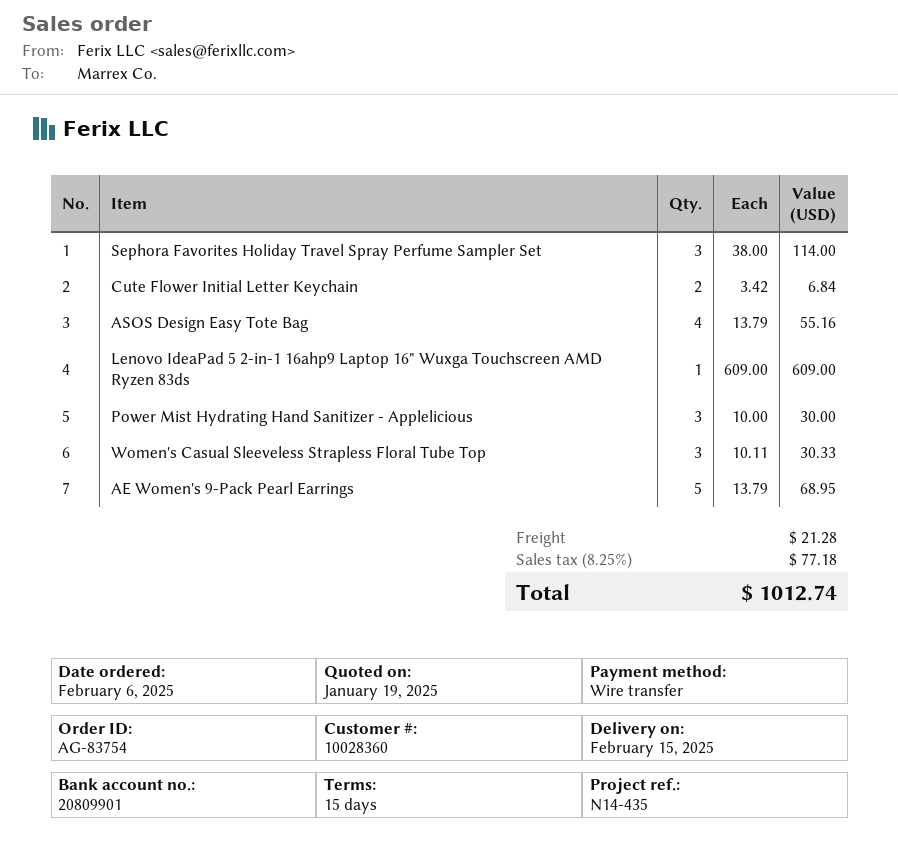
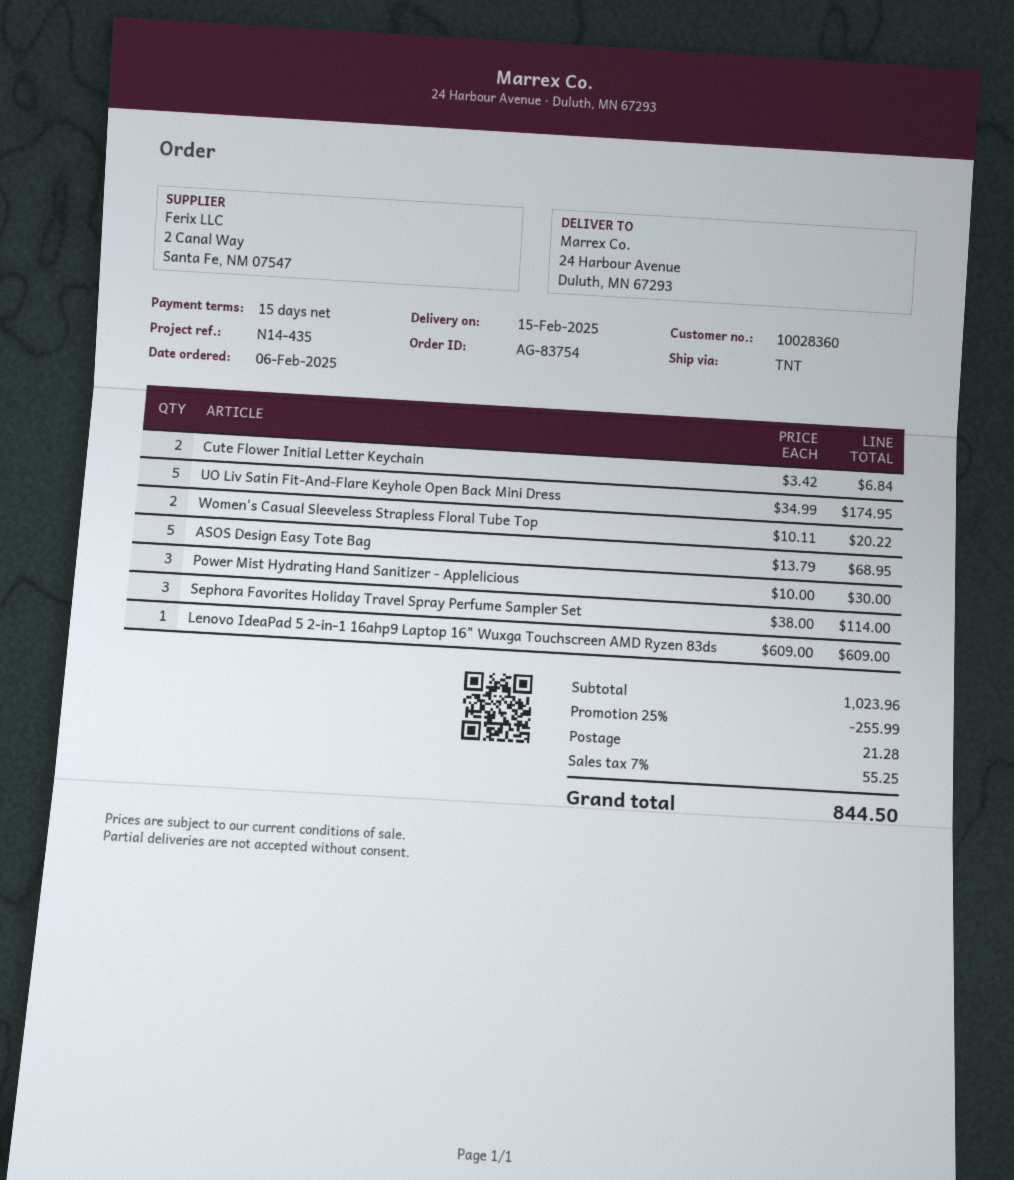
ASOS Design Easy Tote Bag: 4 x 13.79 = 55.16 -> 5 x 13.79 = 68.95
Women's Casual Sleeveless Strapless Floral Tube Top: 3 x 10.11 = 30.33 -> 2 x 10.11 = 20.22
AE Women's 9-Pack Pearl Earrings: 5 x 13.79 = 68.95 -> none
UO Liv Satin Fit-And-Flare Keyhole Open Back Mini Dress: none -> 5 x 34.99 = 174.95
discount: none -> 25% = 255.99
tax: 8.25% = 77.18 -> 7% = 55.25
total: 1012.74 -> 844.50

